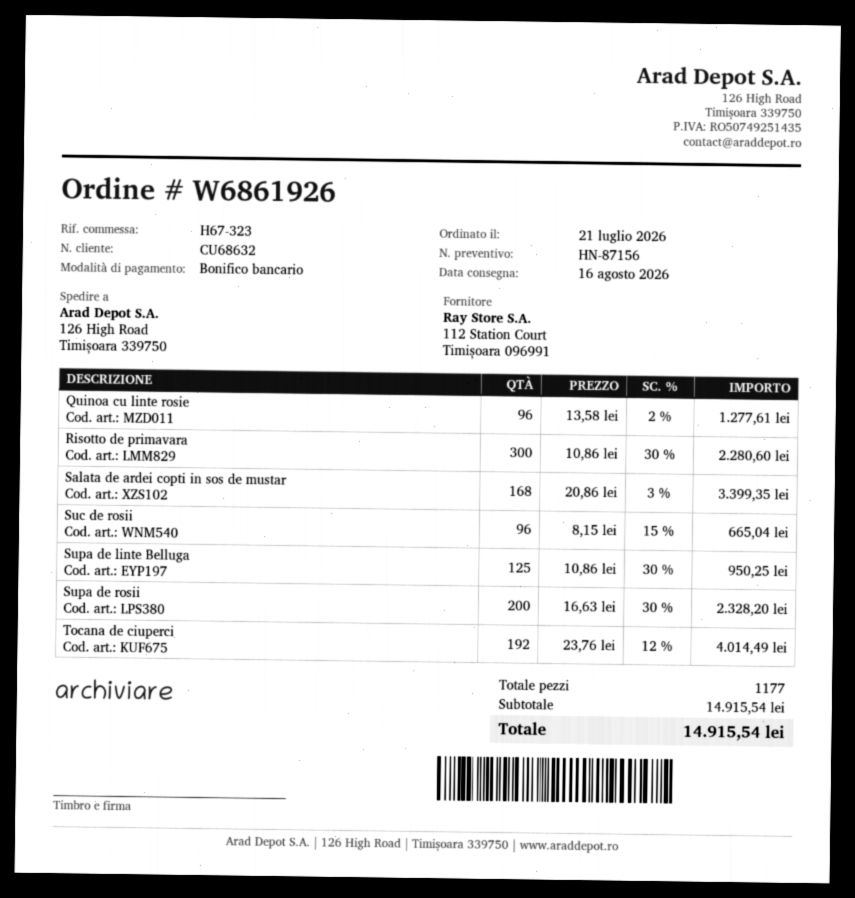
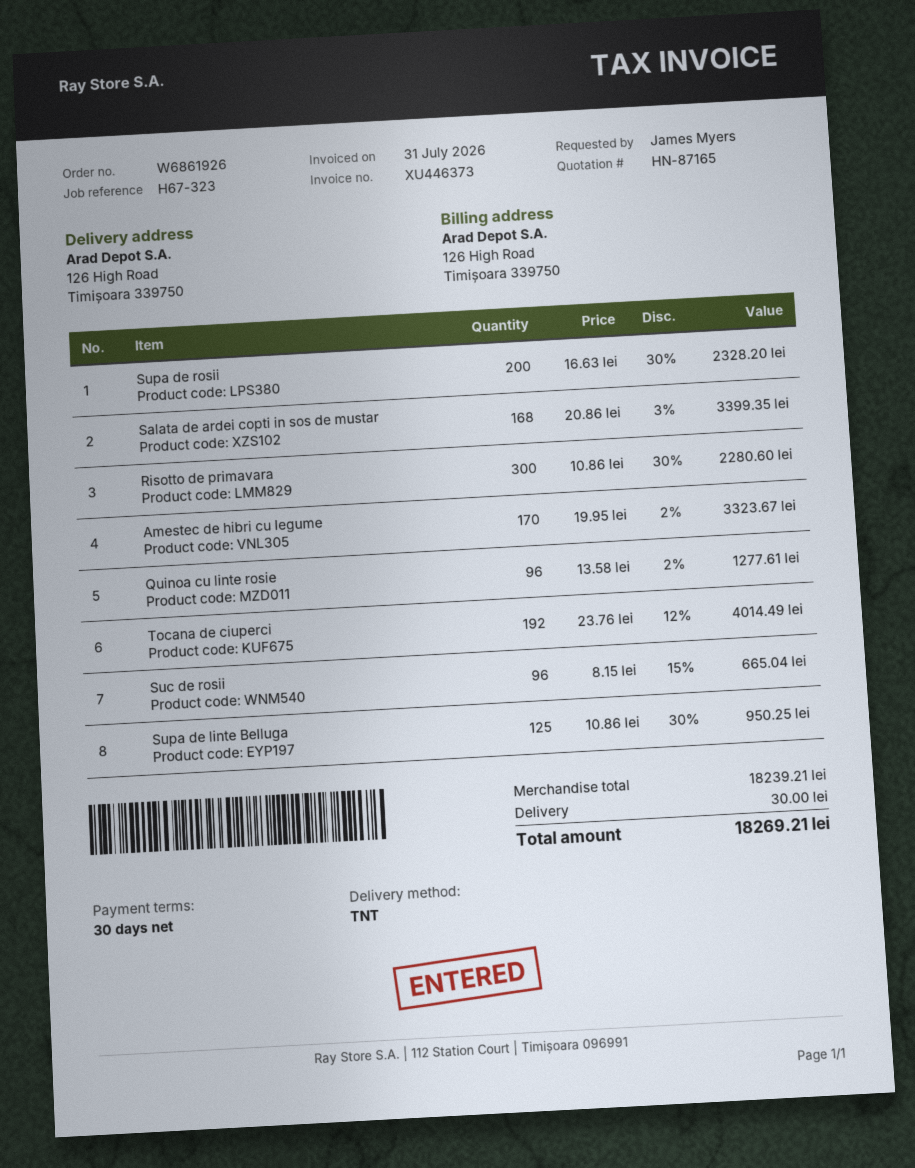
quote number: HN-87156 -> HN-87165
Amestec de hibri cu legume: none -> 170 x 19.95 - 2% = 3323.67
subtotal: 14915.54 -> 18239.21
shipping: none -> 30.00
total: 14915.54 -> 18269.21

